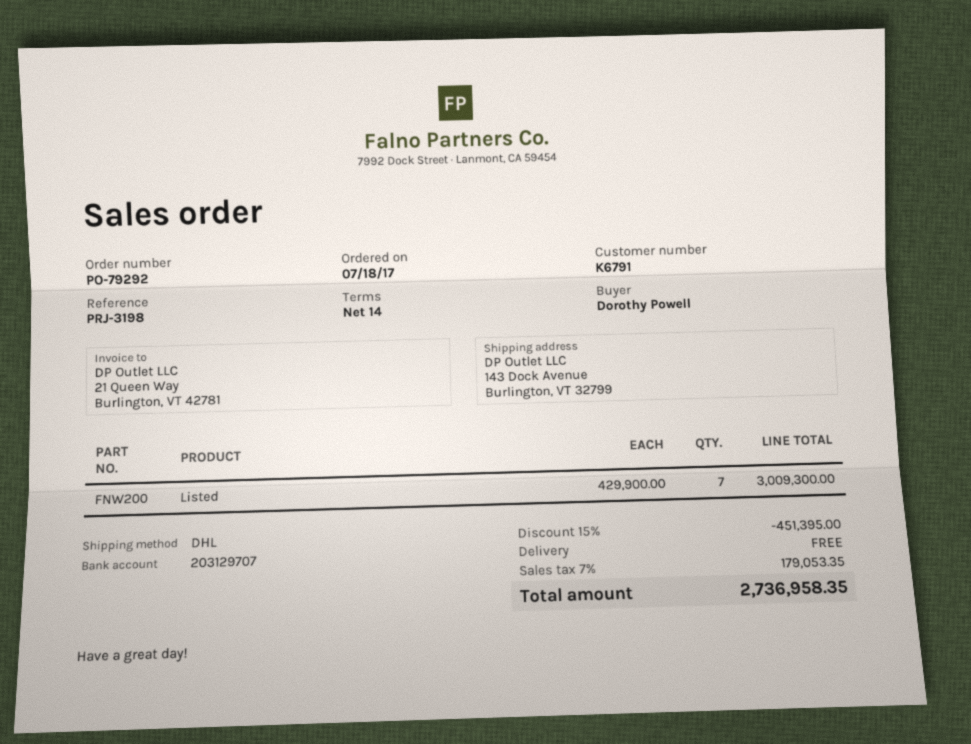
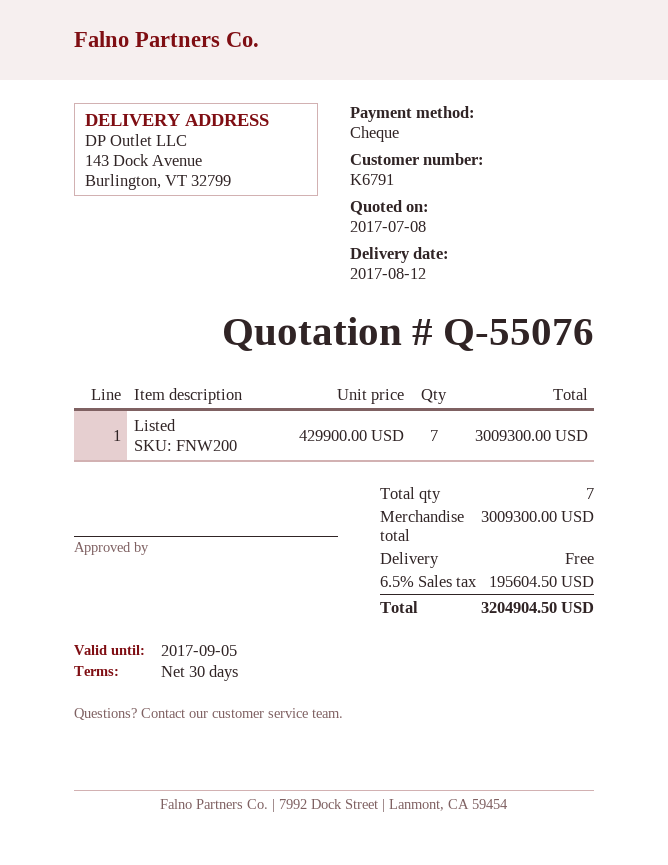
payment terms: 14 days -> 30 days
discount: 15% = 451395.00 -> none
tax: 7% = 179053.35 -> 6.5% = 195604.50
total: 2736958.35 -> 3204904.50

